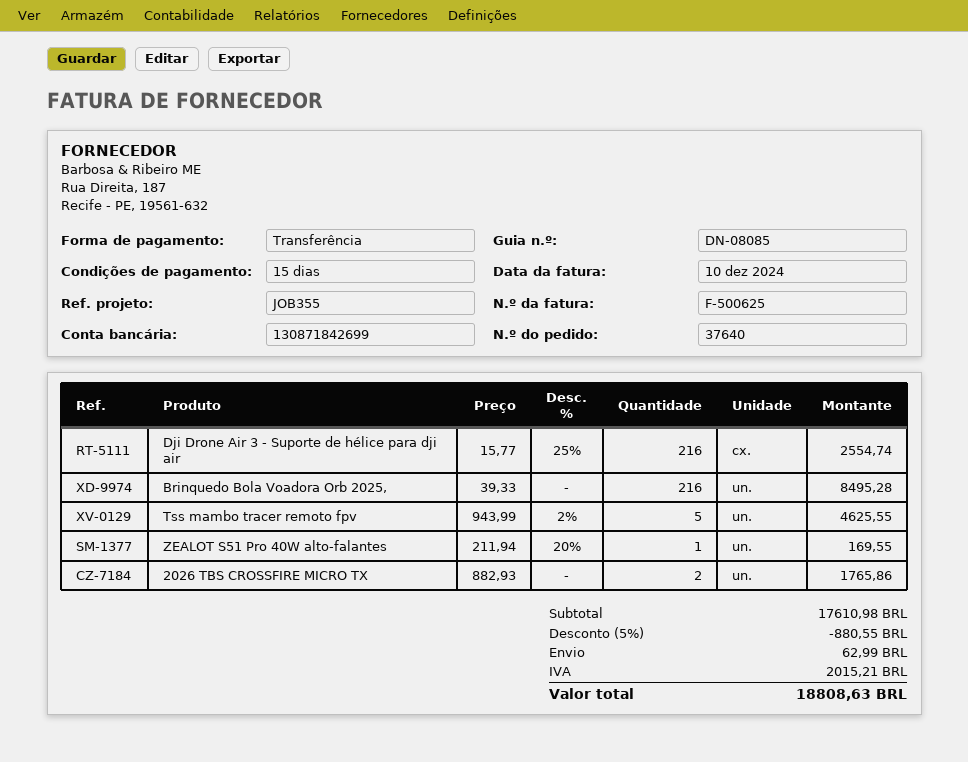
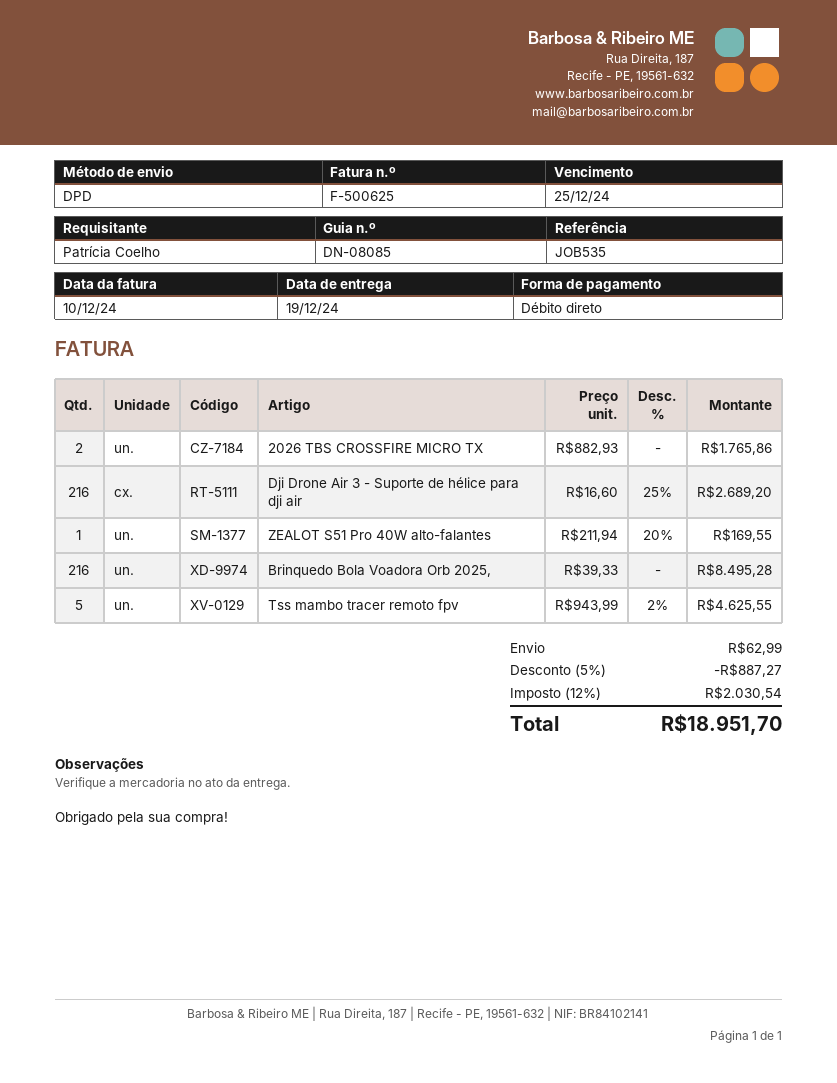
reference: JOB355 -> JOB535
payment method: bank transfer -> direct debit
Dji Drone Air 3 - Suporte de hélice para dji air: 216 x 15.77 - 25% = 2554.74 -> 216 x 16.60 - 25% = 2689.20
discount: 5% = 880.55 -> 5% = 887.27
tax: 2015.21 -> 2030.54
total: 18808.63 -> 18951.70

